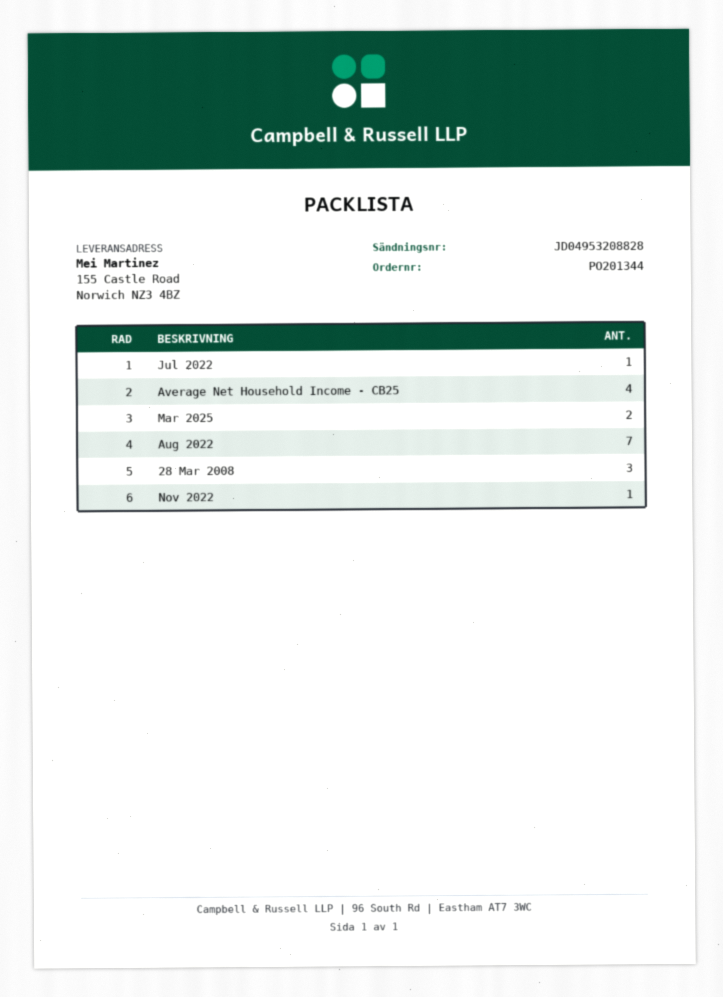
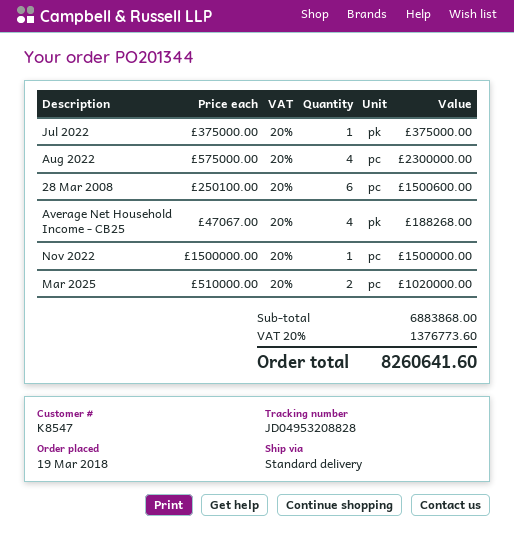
Aug 2022: 7 -> 4
28 Mar 2008: 3 -> 6

